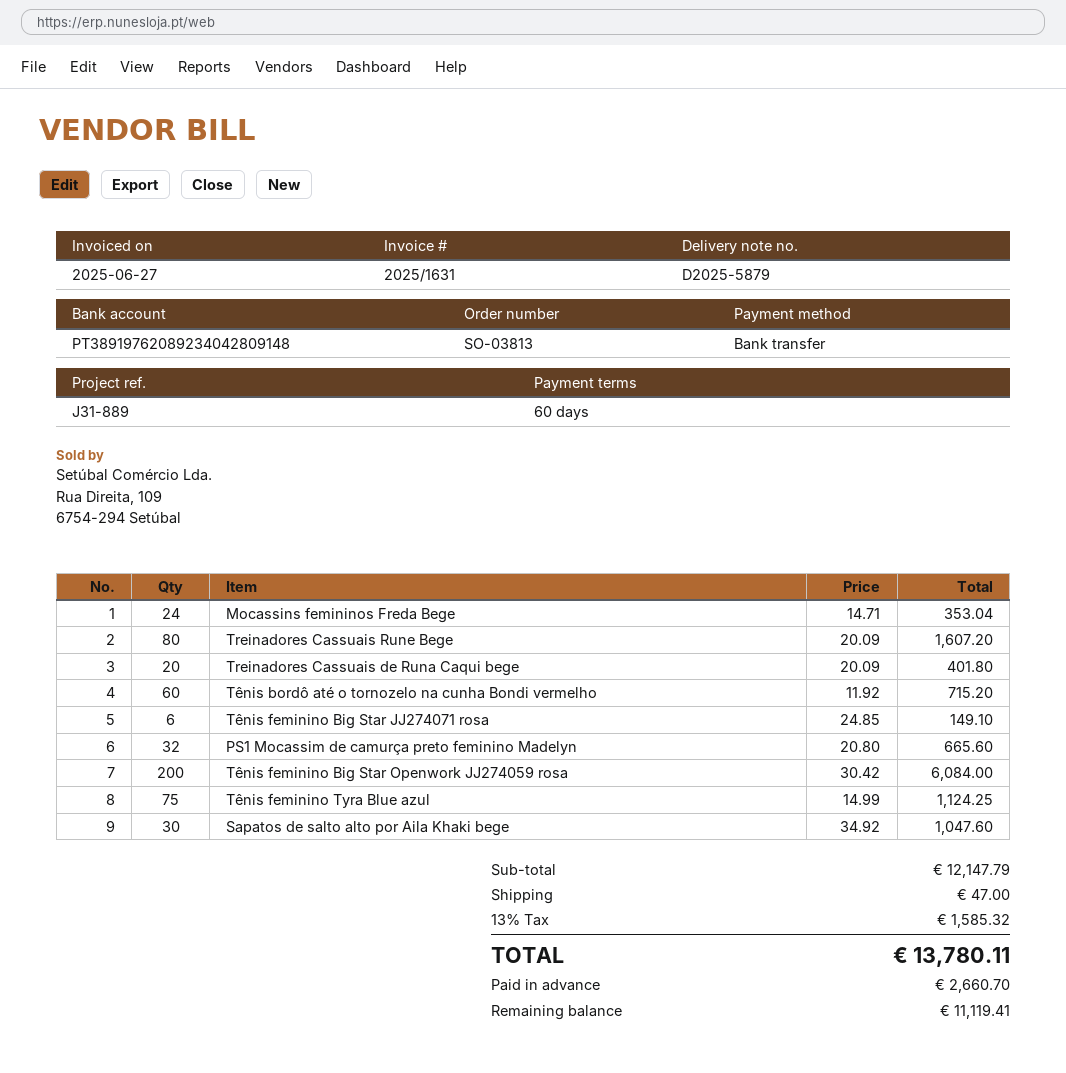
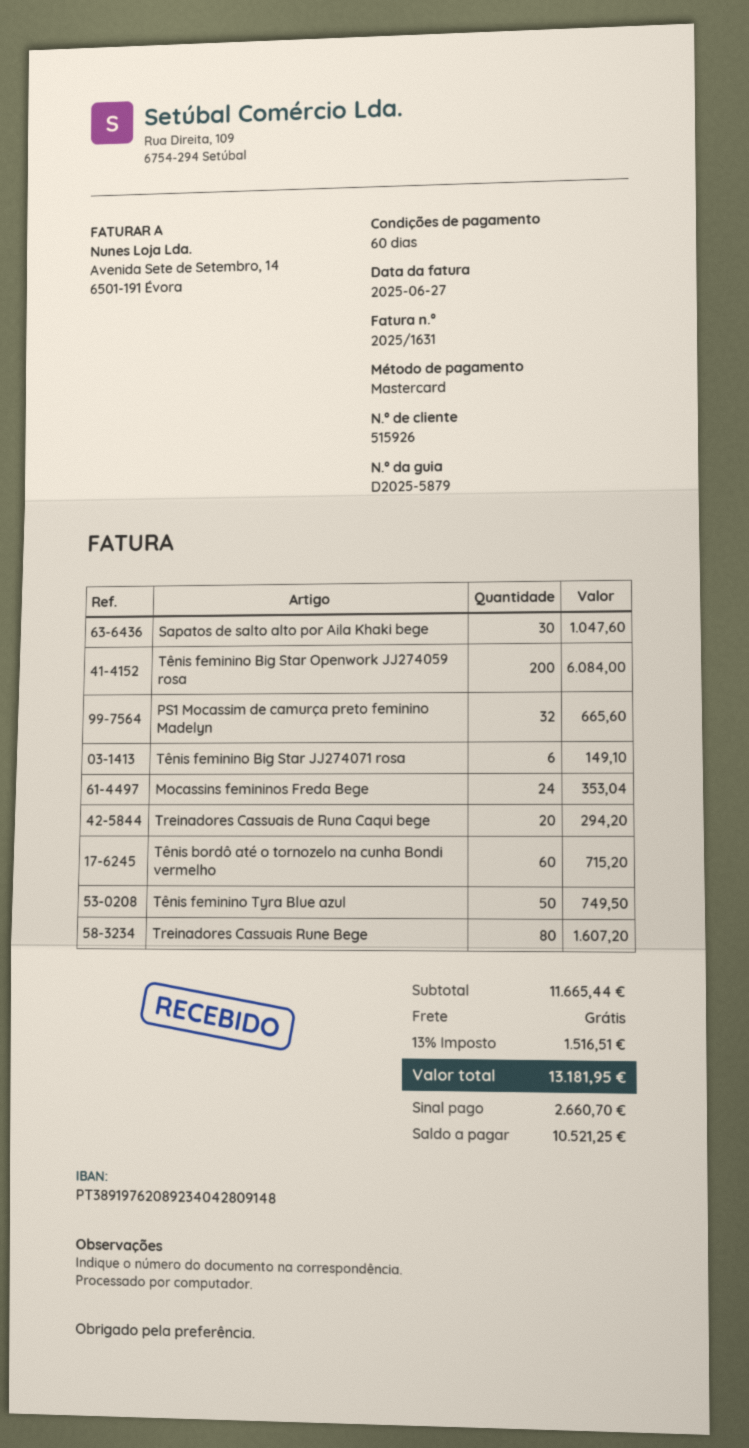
payment method: bank transfer -> Mastercard
Treinadores Cassuais de Runa Caqui bege: 20 for 401.80 -> 20 for 294.20
Tênis feminino Tyra Blue azul: 75 for 1124.25 -> 50 for 749.50
subtotal: 12147.79 -> 11665.44
shipping: 47.00 -> 0.00
tax: 13% = 1585.32 -> 13% = 1516.51
total: 13780.11 -> 13181.95
balance: 11119.41 -> 10521.25

